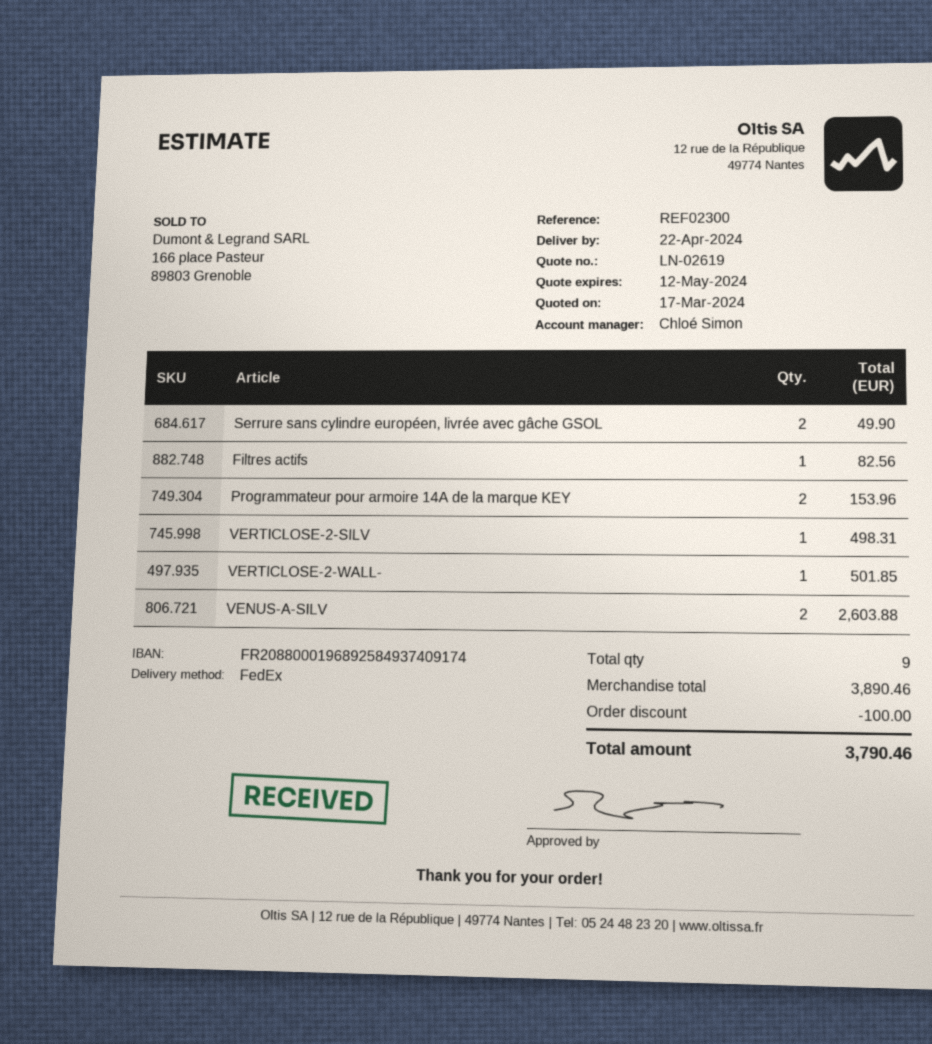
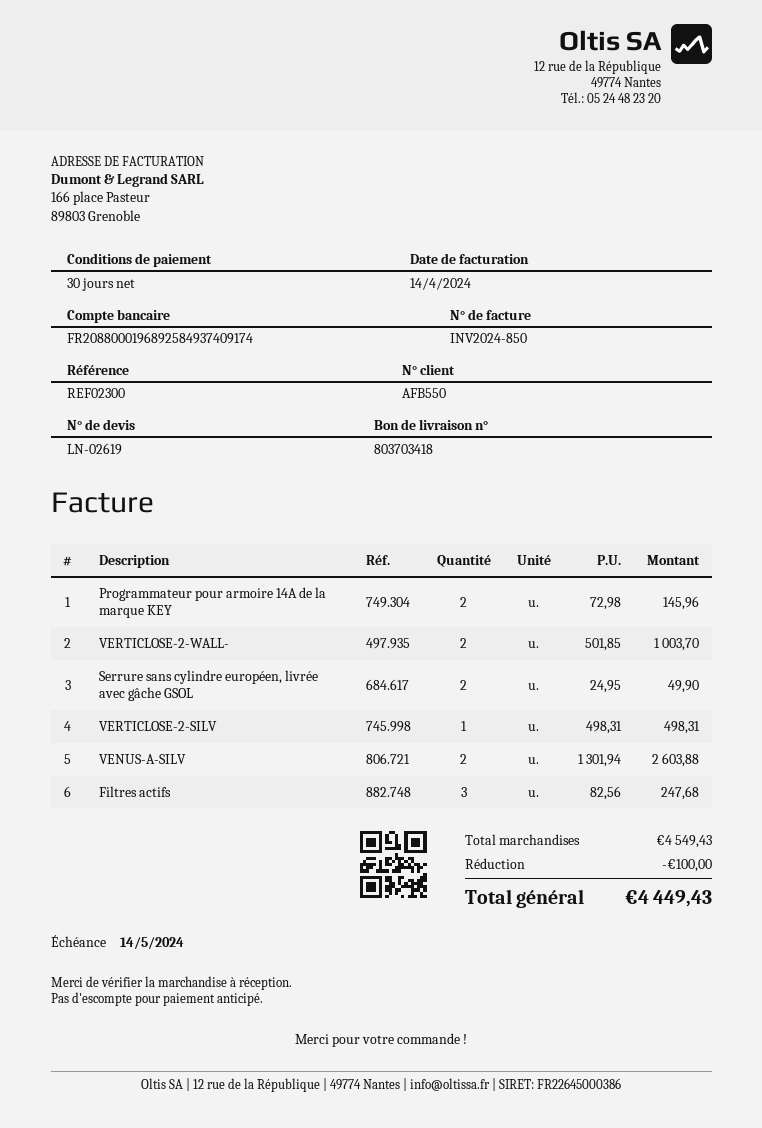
Filtres actifs: 1 for 82.56 -> 3 for 247.68
Programmateur pour armoire 14A de la marque KEY: 2 for 153.96 -> 2 for 145.96
VERTICLOSE-2-WALL-: 1 for 501.85 -> 2 for 1003.70
subtotal: 3890.46 -> 4549.43
total: 3790.46 -> 4449.43

